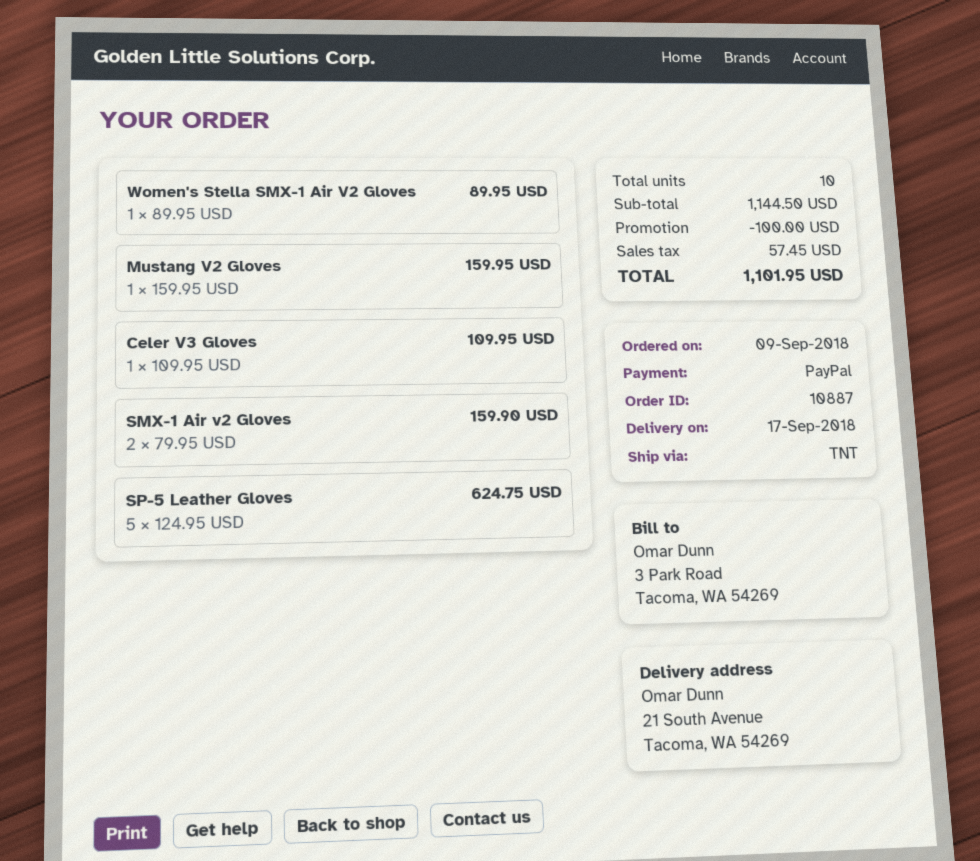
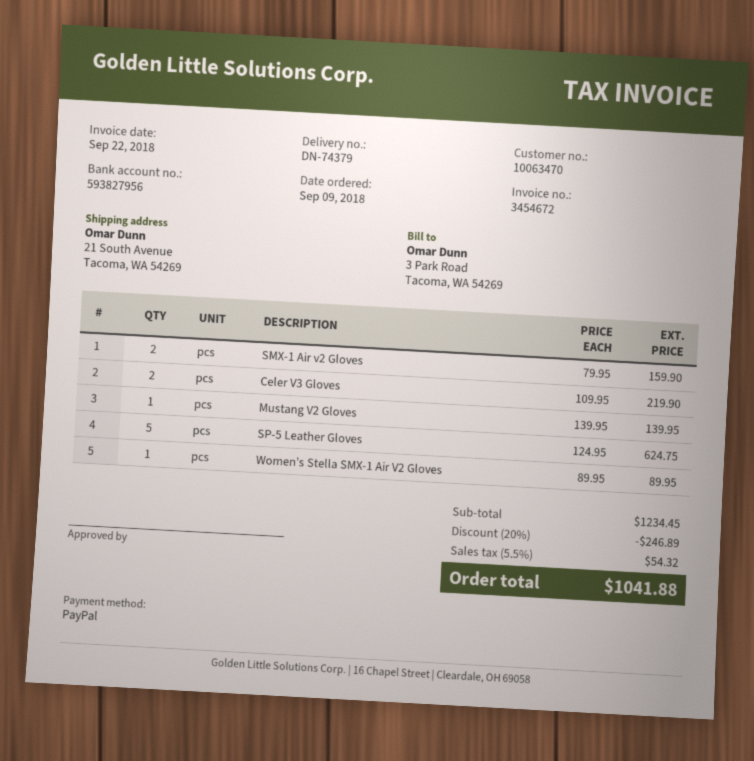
Mustang V2 Gloves: 1 x 159.95 = 159.95 -> 1 x 139.95 = 139.95
Celer V3 Gloves: 1 x 109.95 = 109.95 -> 2 x 109.95 = 219.90
subtotal: 1144.50 -> 1234.45
discount: 100.00 -> 246.89
tax: 57.45 -> 54.32
total: 1101.95 -> 1041.88

